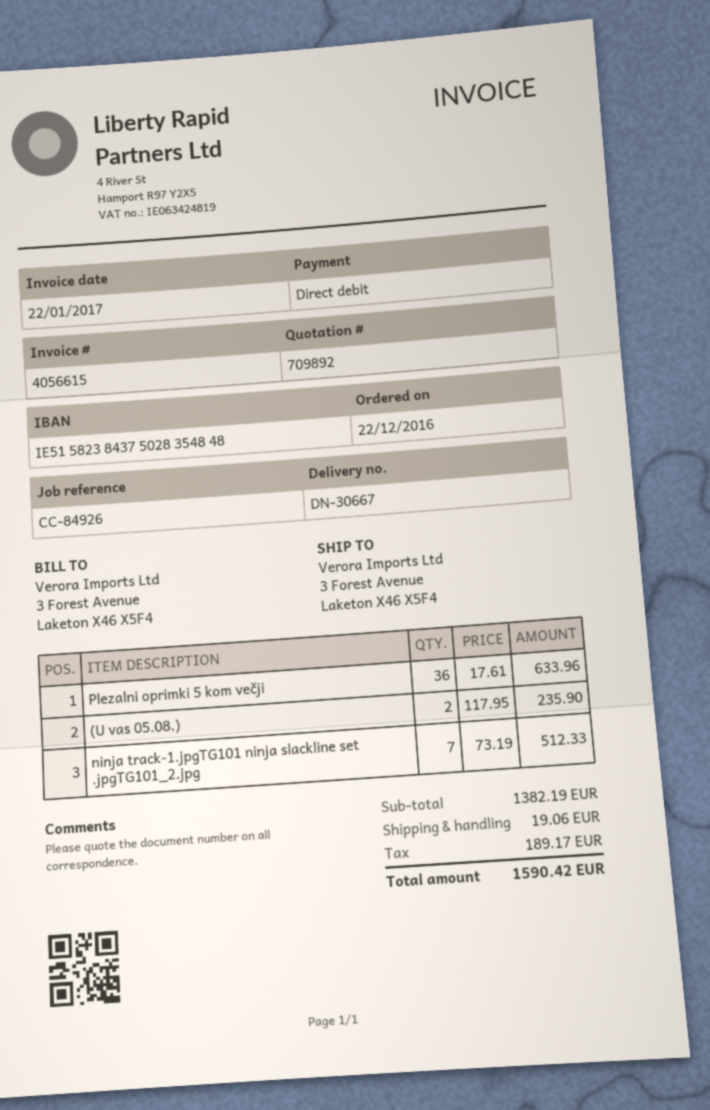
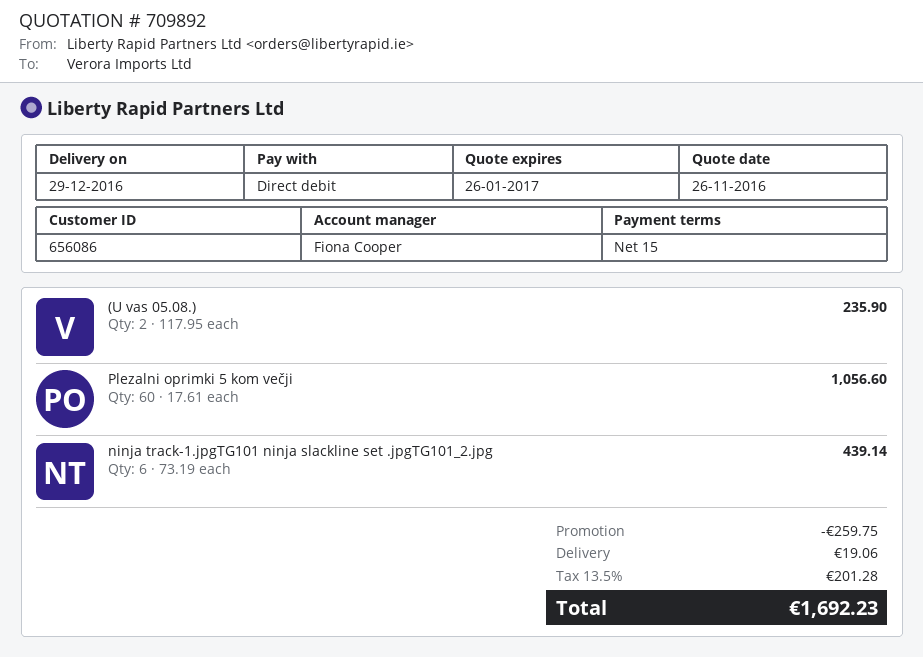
Plezalni oprimki 5 kom večji: 36 x 17.61 = 633.96 -> 60 x 17.61 = 1056.60
ninja track-1.jpgTG101 ninja slackline set .jpgTG101_2.jpg: 7 x 73.19 = 512.33 -> 6 x 73.19 = 439.14
discount: none -> 259.75
tax: 189.17 -> 201.28
total: 1590.42 -> 1692.23

